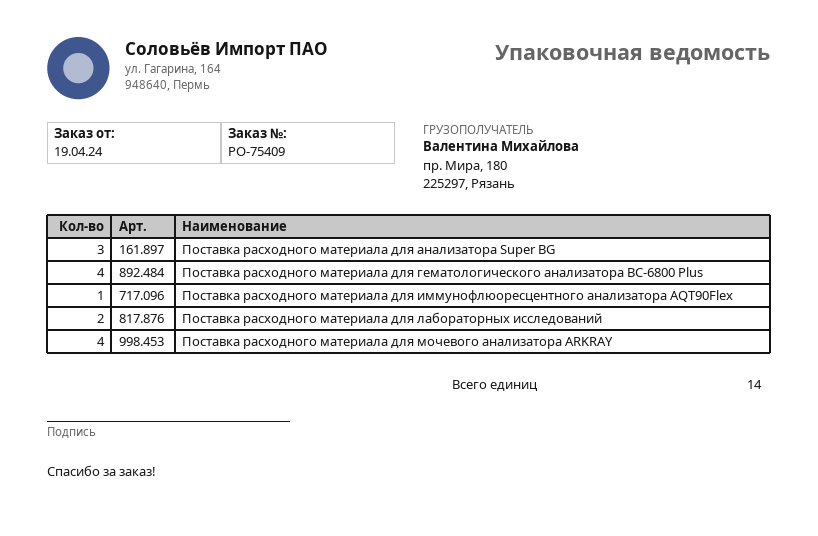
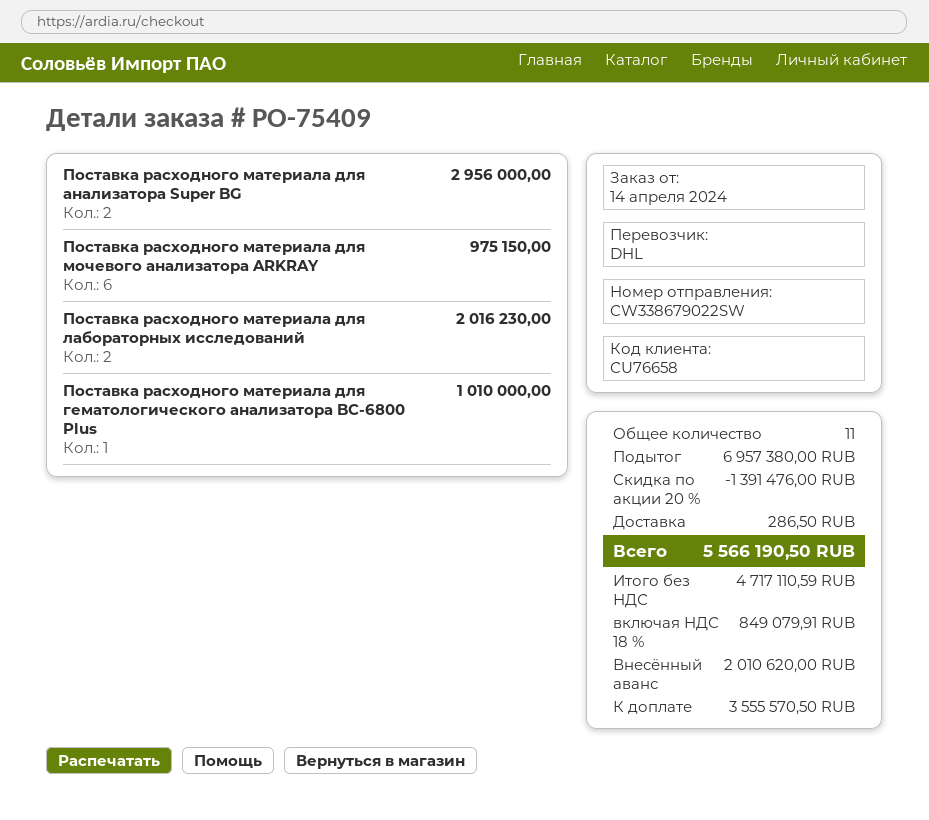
order date: 2024-04-19 -> 2024-04-14
Поставка расходного материала для анализатора Super BG: 3 -> 2
Поставка расходного материала для гематологического анализатора BC-6800 Plus: 4 -> 1
Поставка расходного материала для иммунофлюоресцентного анализатора AQT90Flex: 1 -> none
Поставка расходного материала для мочевого анализатора ARKRAY: 4 -> 6
total quantity: 14 -> 11

